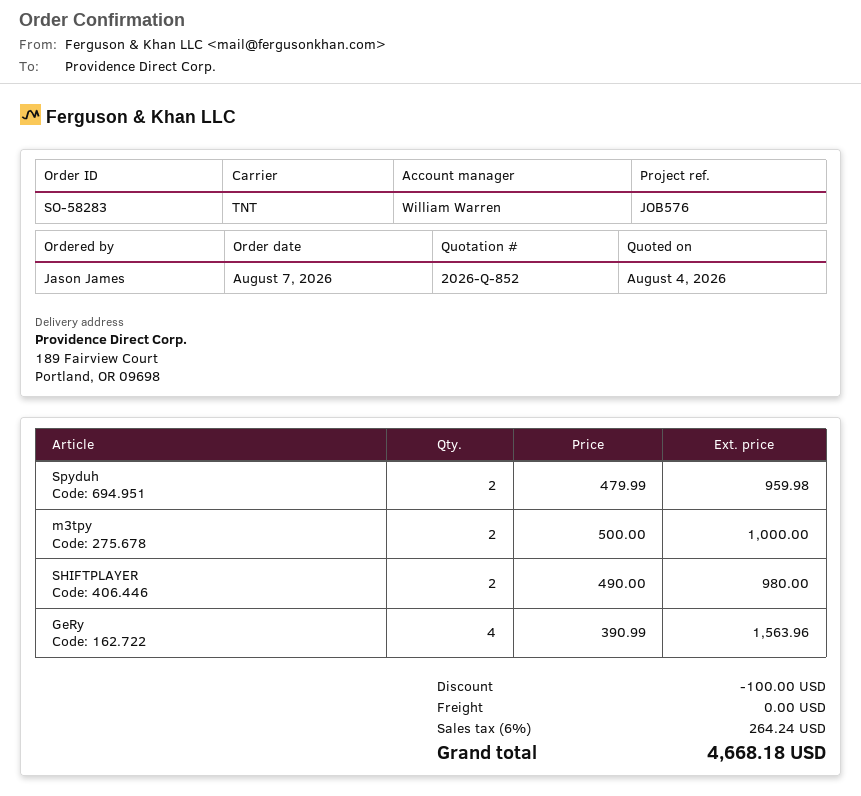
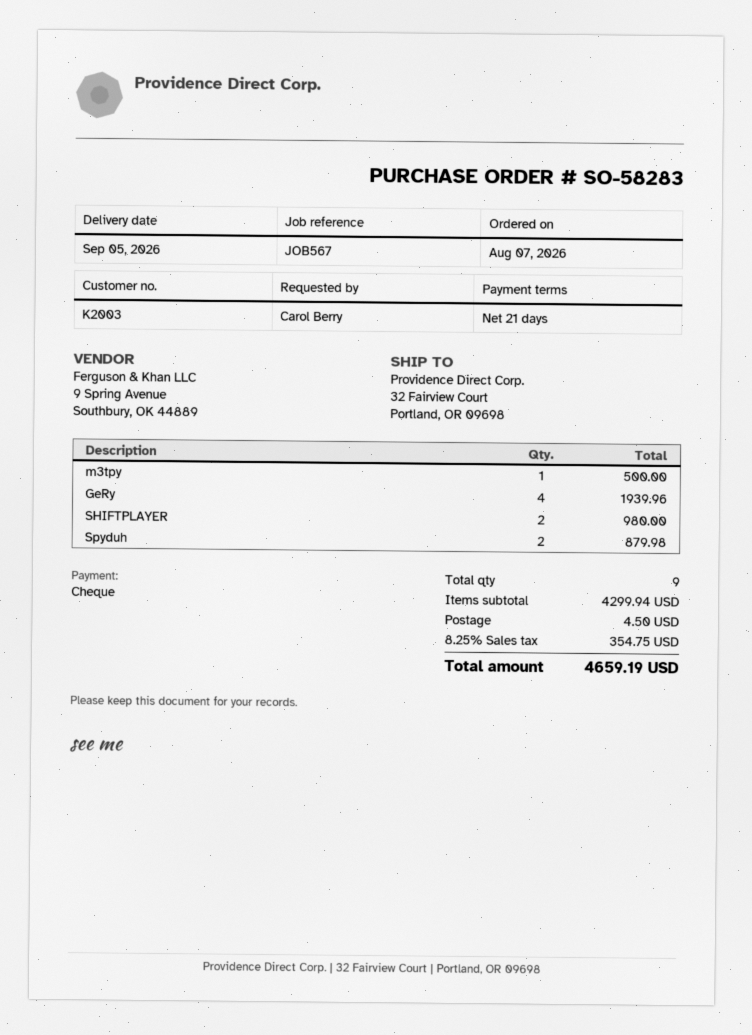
reference: JOB576 -> JOB567
ordered by: Jason James -> Carol Berry
ship to: 189 Fairview Court, Portland, OR 09698 -> 32 Fairview Court, Portland, OR 09698
Spyduh: 2 for 959.98 -> 2 for 879.98
m3tpy: 2 for 1000.00 -> 1 for 500.00
GeRy: 4 for 1563.96 -> 4 for 1939.96
discount: 100.00 -> none
shipping: 0.00 -> 4.50
tax: 6% = 264.24 -> 8.25% = 354.75
total: 4668.18 -> 4659.19

